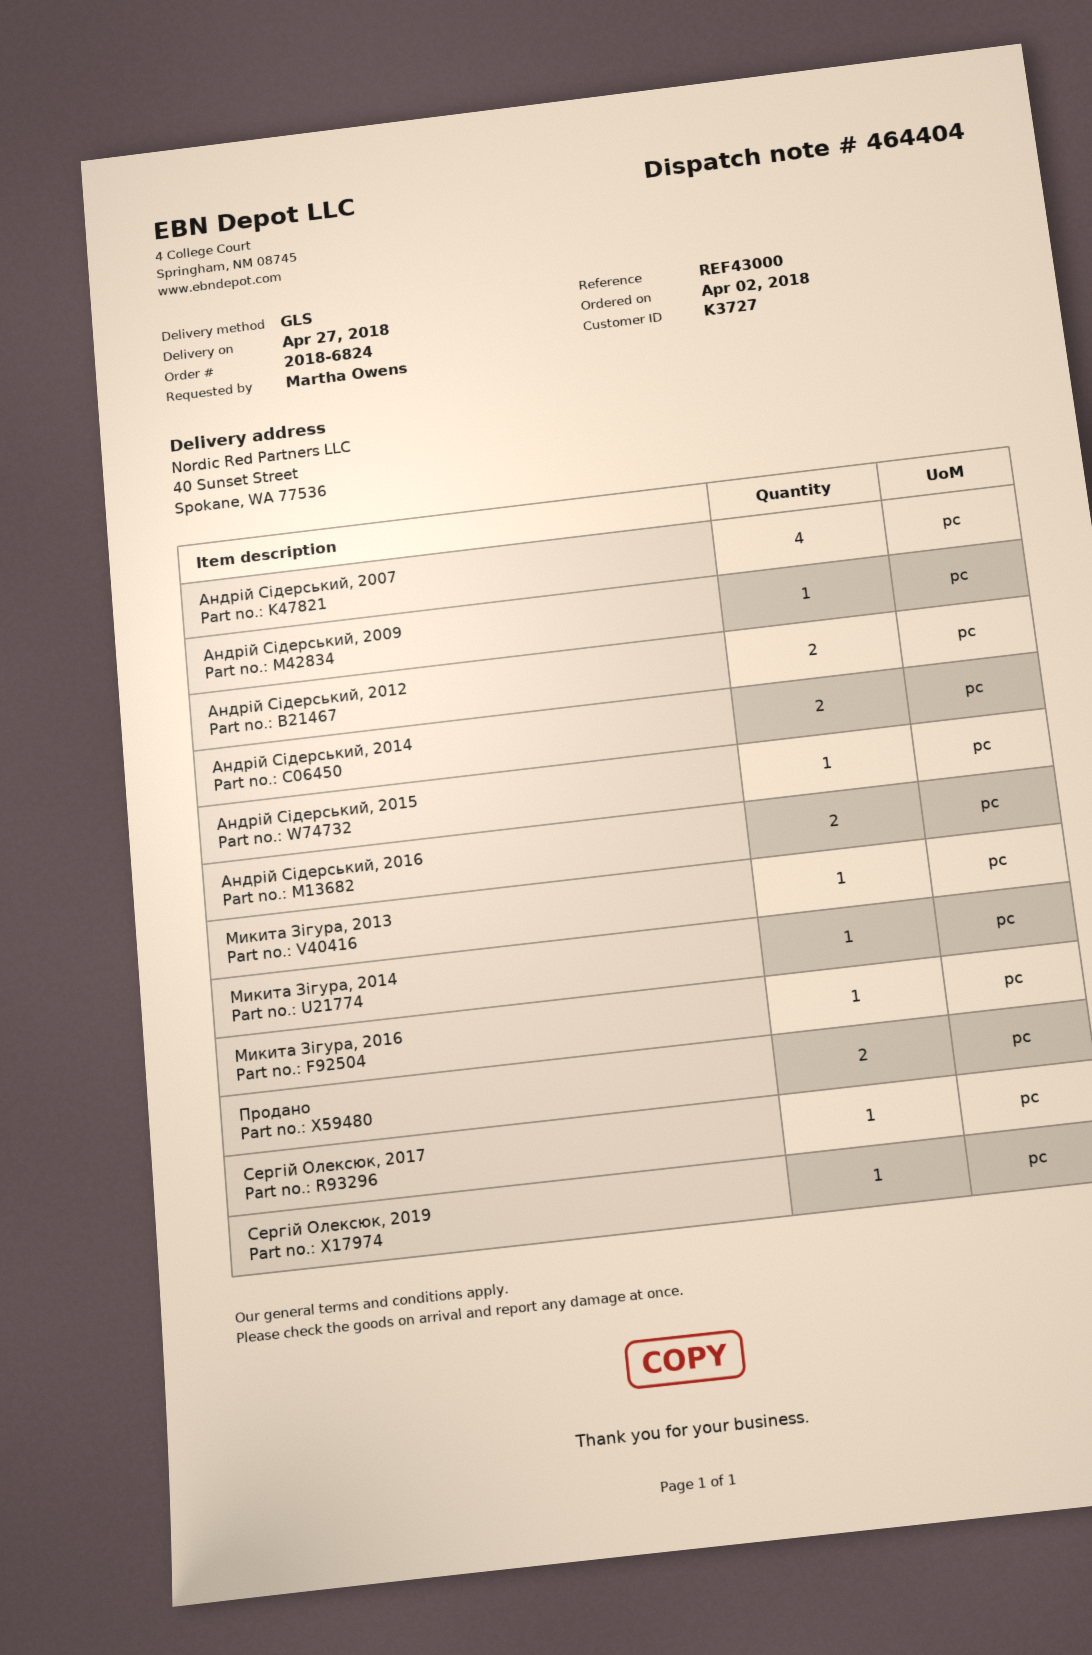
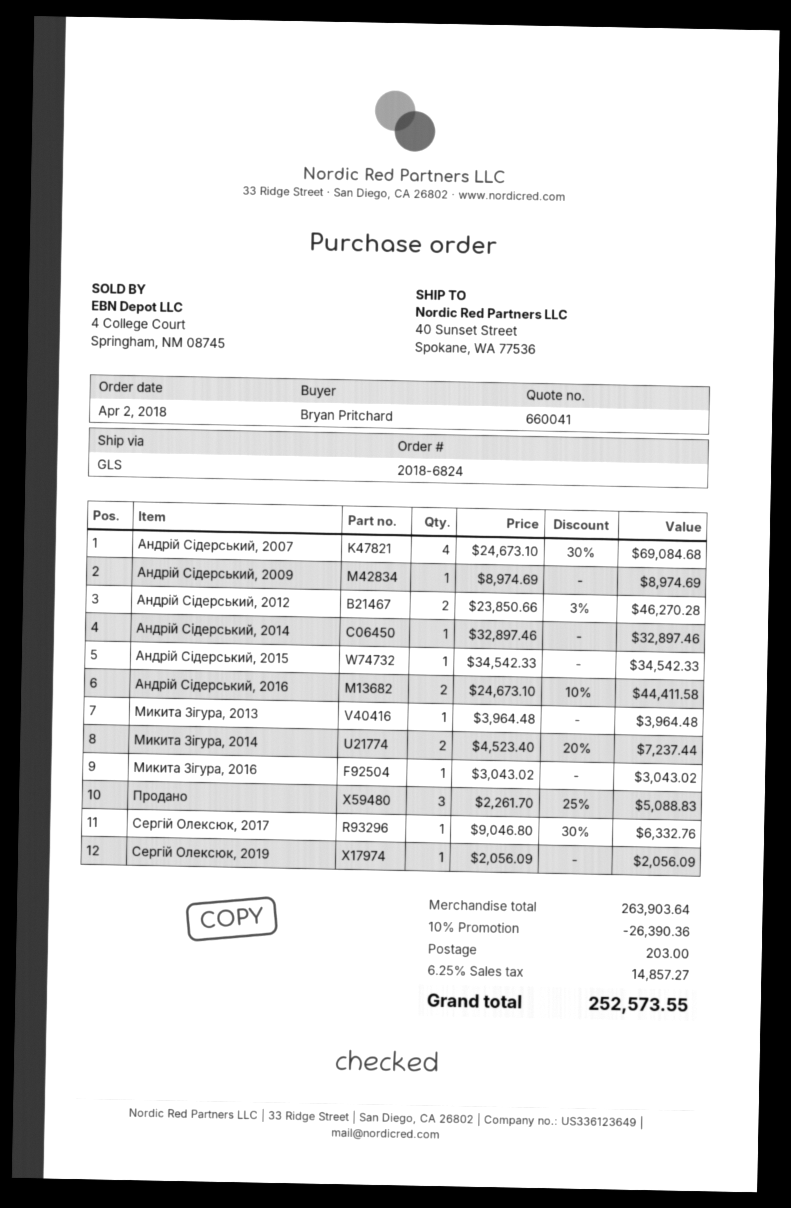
ordered by: Martha Owens -> Bryan Pritchard
Андрій Сідерський, 2014: 2 -> 1
Микита Зігура, 2014: 1 -> 2
Продано: 2 -> 3

